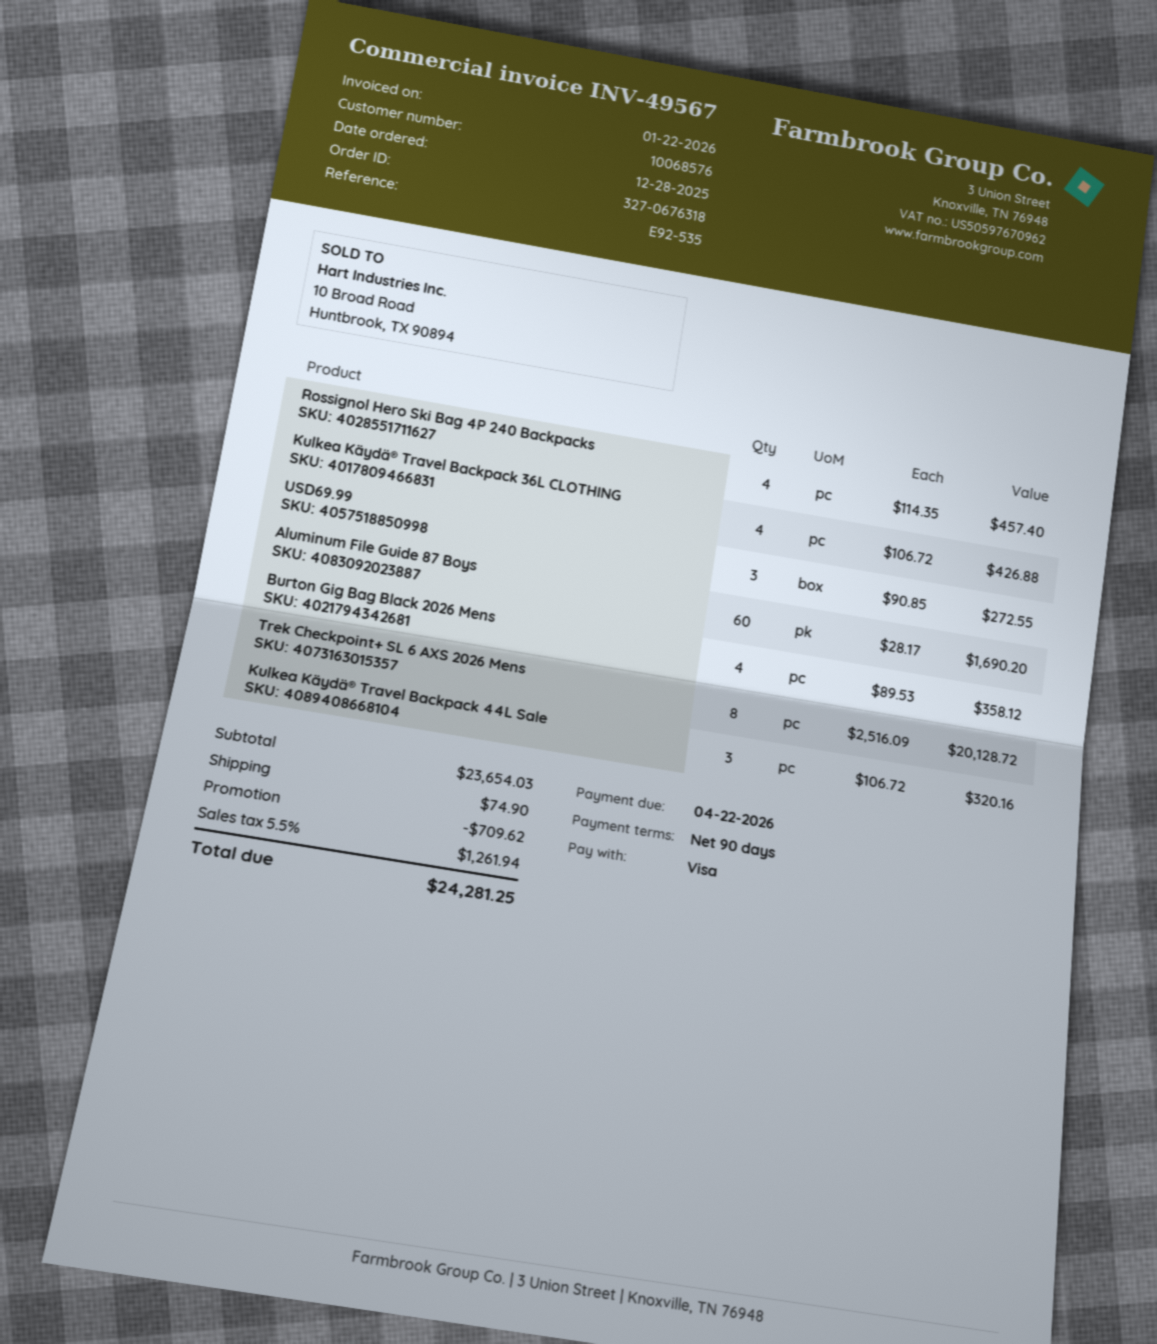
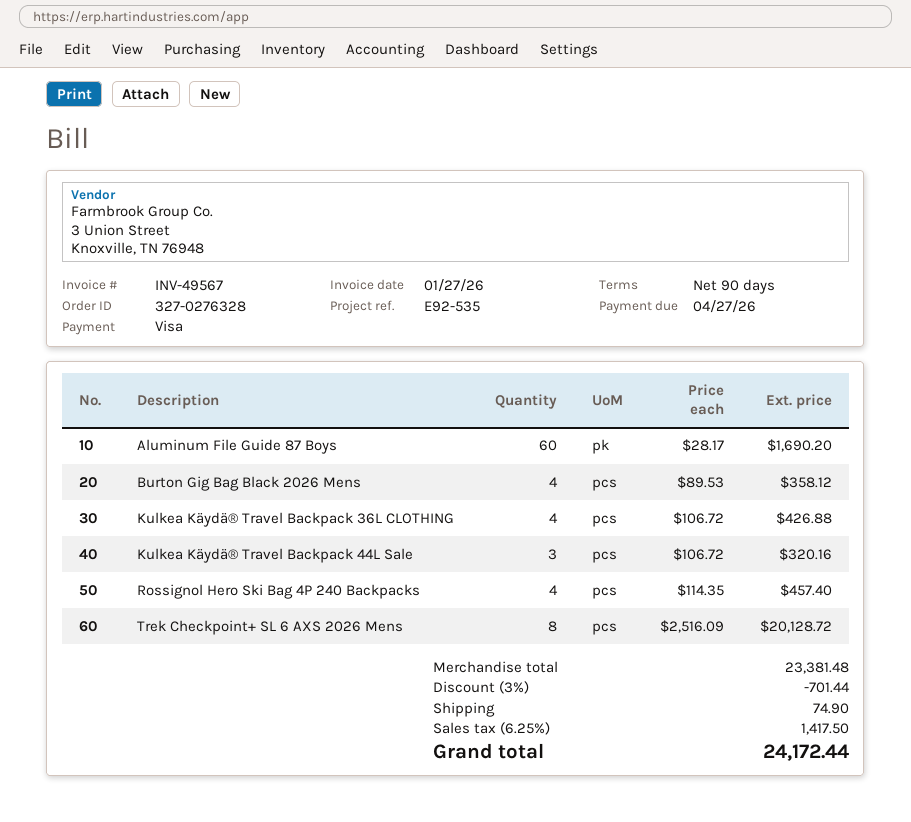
order number: 327-0676318 -> 327-0276328
invoice date: 2026-01-22 -> 2026-01-27
due date: 2026-04-22 -> 2026-04-27
USD69.99: 3 x 90.85 = 272.55 -> none
subtotal: 23654.03 -> 23381.48
discount: 709.62 -> 701.44
tax: 5.5% = 1261.94 -> 6.25% = 1417.50
total: 24281.25 -> 24172.44

